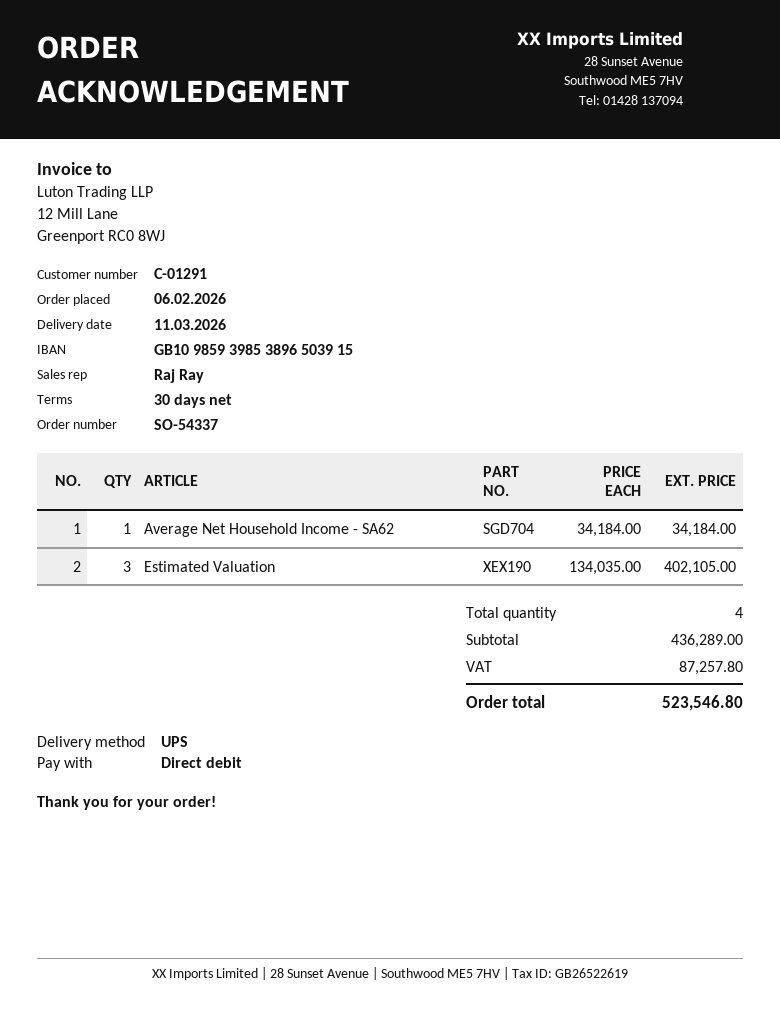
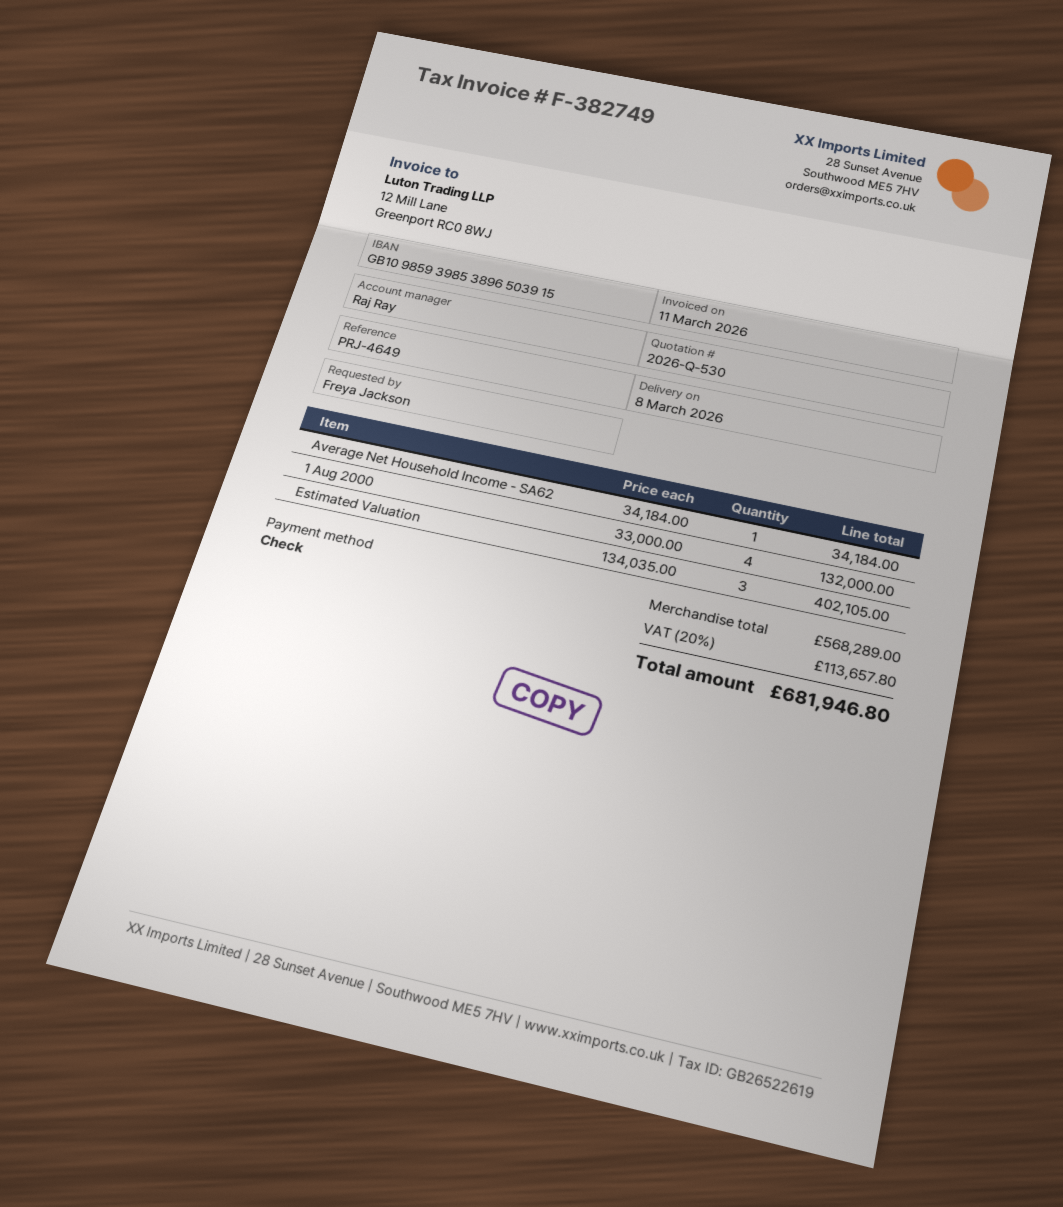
delivery date: 2026-03-11 -> 2026-03-08
payment method: direct debit -> cheque
1 Aug 2000: none -> 4 x 33000.00 = 132000.00
subtotal: 436289.00 -> 568289.00
tax: 87257.80 -> 113657.80
total: 523546.80 -> 681946.80

